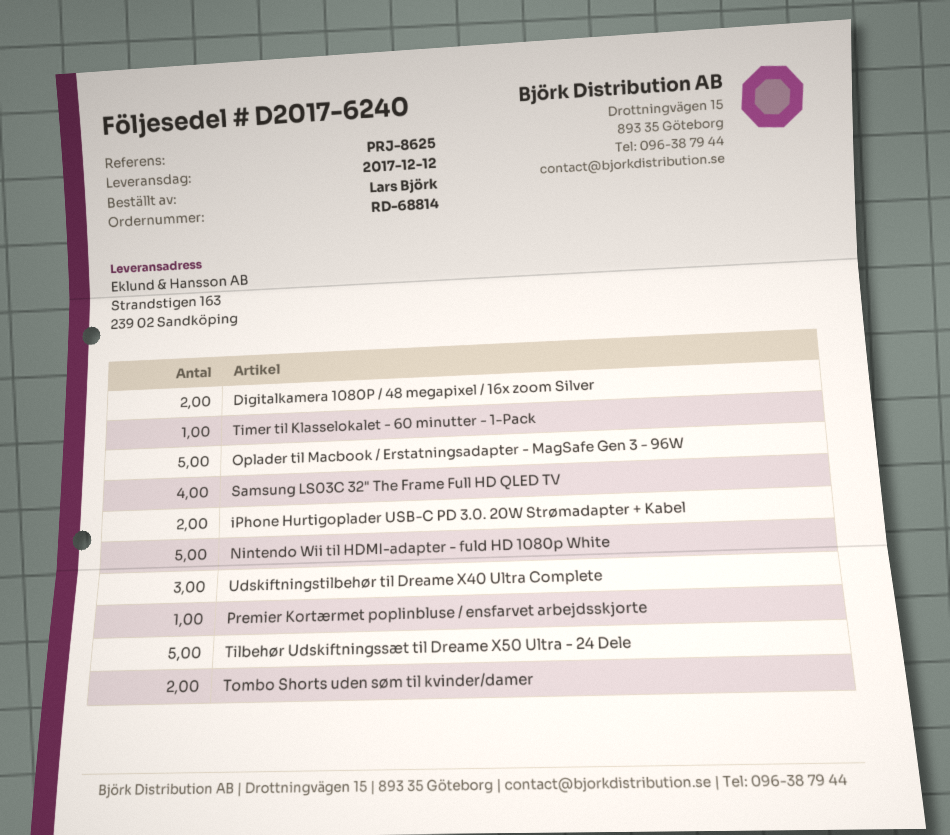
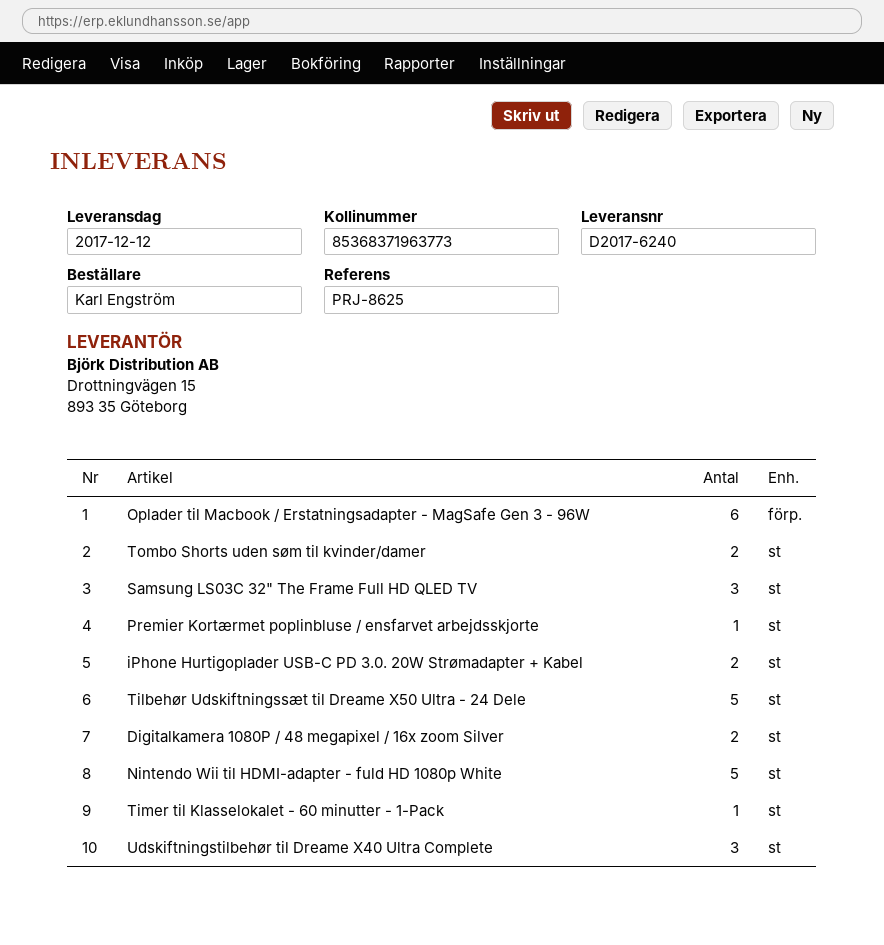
ordered by: Lars Björk -> Karl Engström
Oplader til Macbook / Erstatningsadapter - MagSafe Gen 3 - 96W: 5 -> 6
Samsung LS03C 32" The Frame Full HD QLED TV: 4 -> 3

